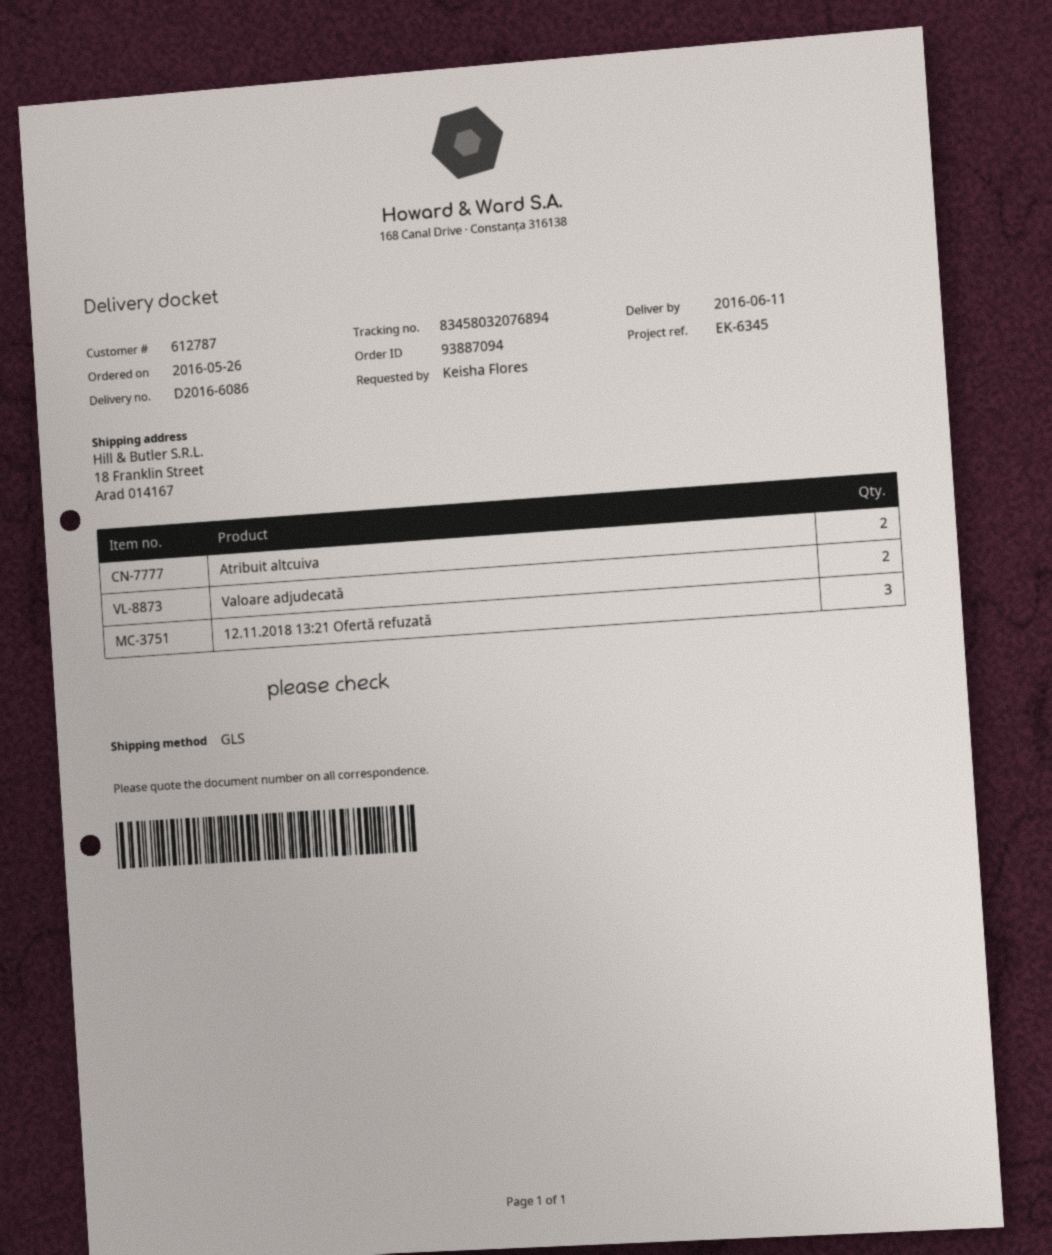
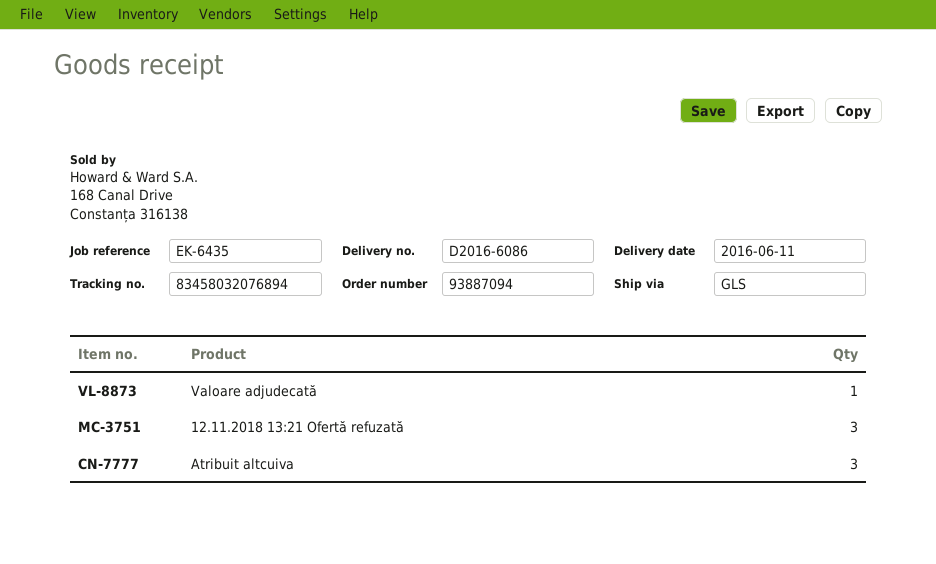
reference: EK-6345 -> EK-6435
Atribuit altcuiva: 2 -> 3
Valoare adjudecată: 2 -> 1

